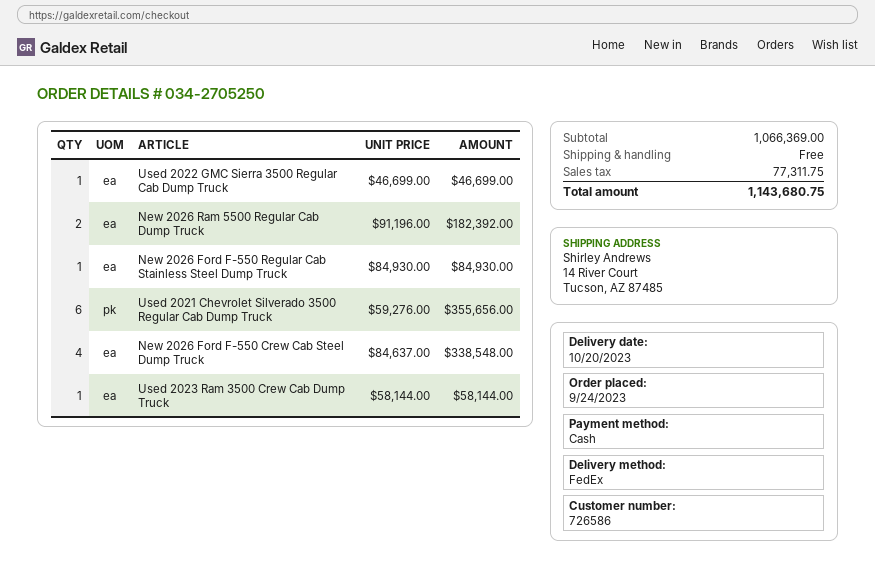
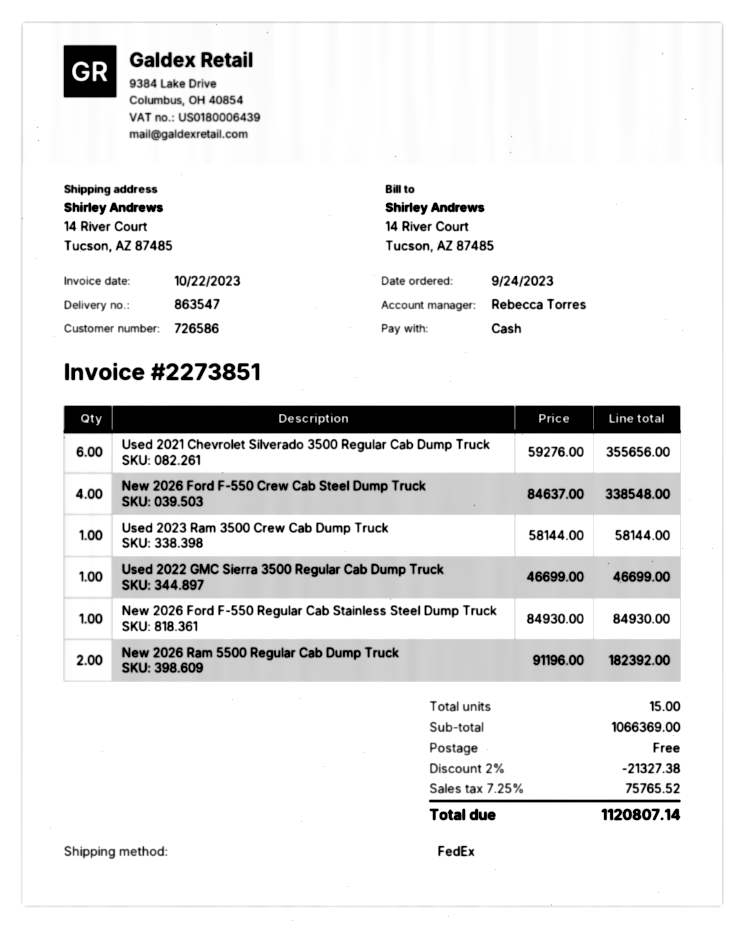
discount: none -> 2% = 21327.38
tax: 77311.75 -> 75765.52
total: 1143680.75 -> 1120807.14

